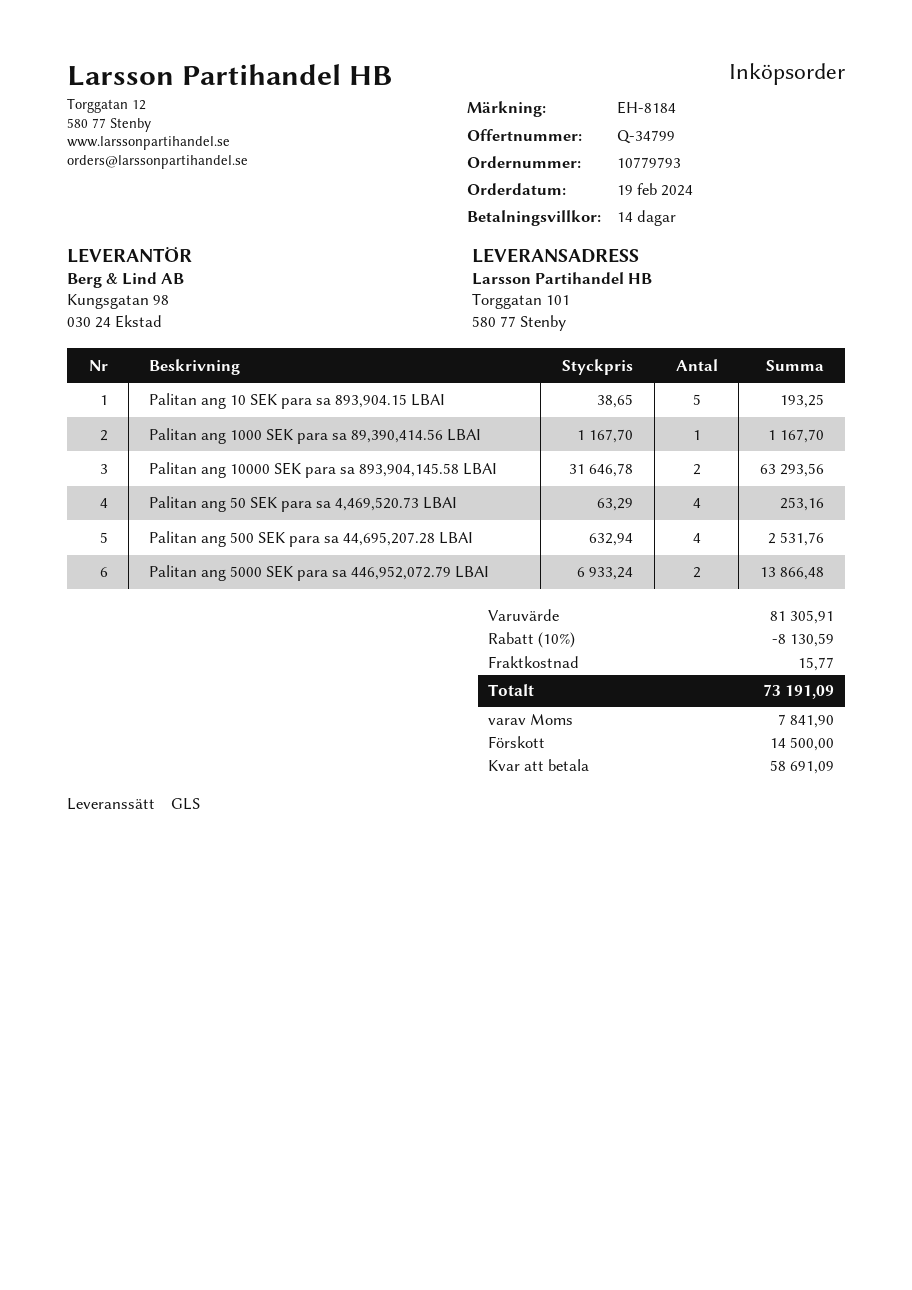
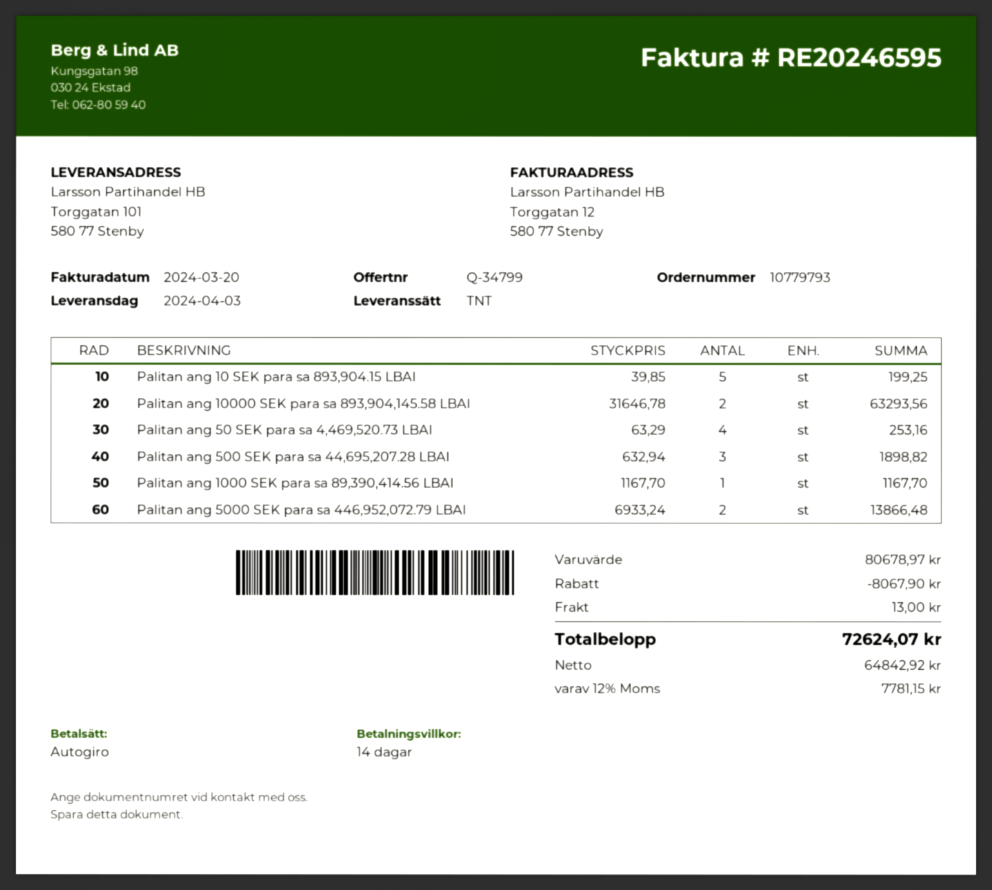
shipping method: GLS -> TNT
Palitan ang 10 SEK para sa 893,904.15 LBAI: 5 x 38.65 = 193.25 -> 5 x 39.85 = 199.25
Palitan ang 500 SEK para sa 44,695,207.28 LBAI: 4 x 632.94 = 2531.76 -> 3 x 632.94 = 1898.82
subtotal: 81305.91 -> 80678.97
discount: 8130.59 -> 8067.90
shipping: 15.77 -> 13.00
tax: 7841.90 -> 7781.15
total: 73191.09 -> 72624.07

